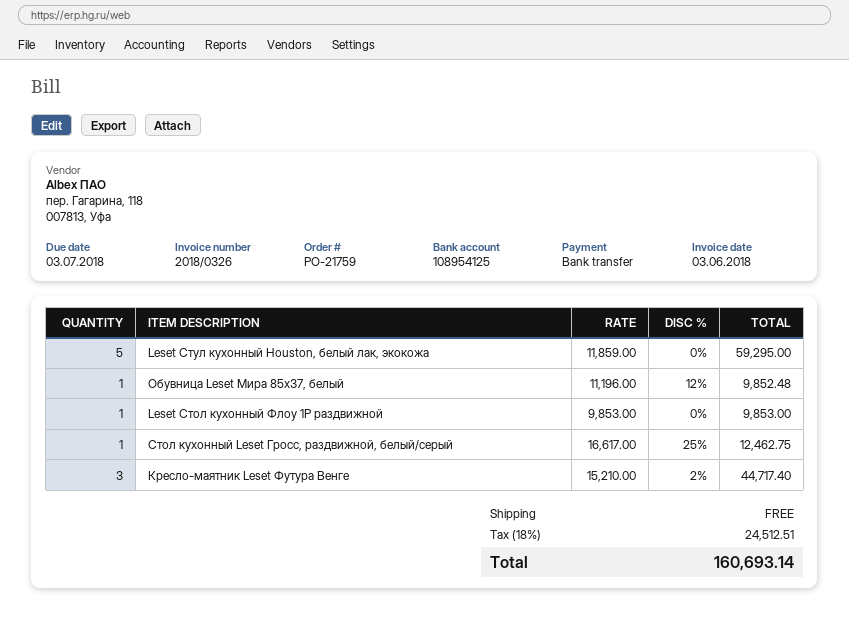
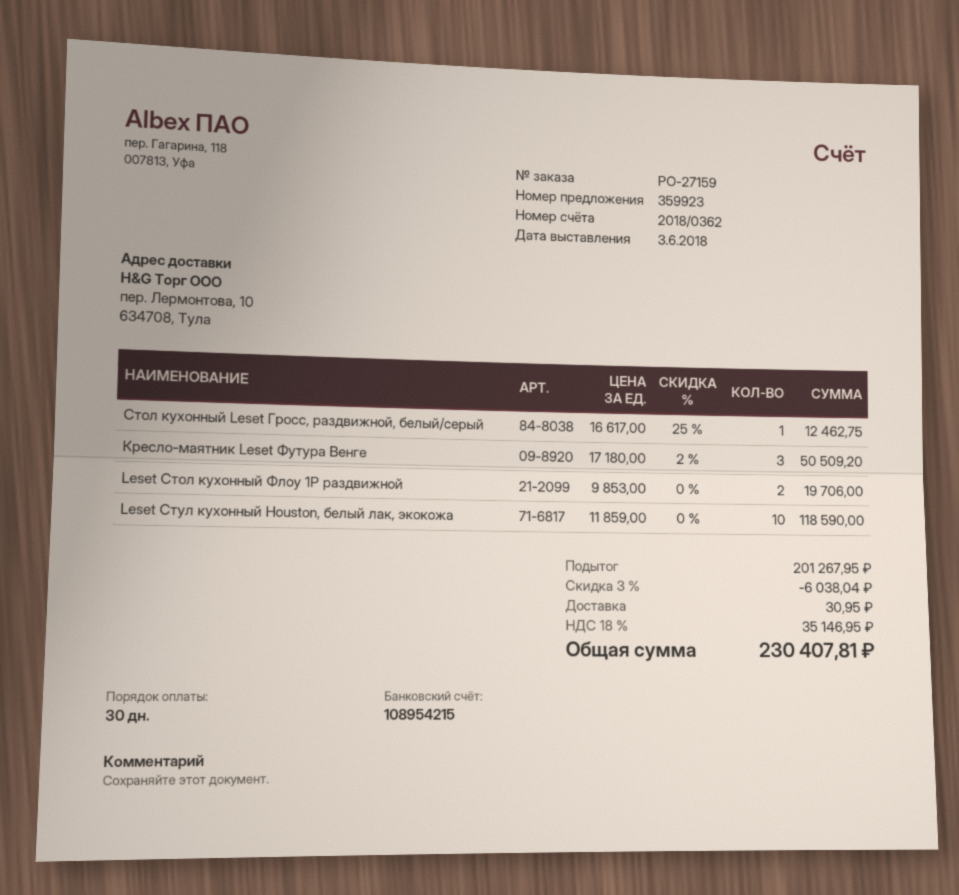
order number: PO-21759 -> PO-27159
invoice number: 2018/0326 -> 2018/0362
bank account: 108954125 -> 108954215
Leset Стул кухонный Houston, белый лак, экокожа: 5 x 11859.00 = 59295.00 -> 10 x 11859.00 = 118590.00
Обувница Leset Мира 85х37, белый: 1 x 11196.00 - 12% = 9852.48 -> none
Leset Стол кухонный Флоу 1Р раздвижной: 1 x 9853.00 = 9853.00 -> 2 x 9853.00 = 19706.00
Кресло-маятник Leset Футура Венге: 3 x 15210.00 - 2% = 44717.40 -> 3 x 17180.00 - 2% = 50509.20
discount: none -> 3% = 6038.04
shipping: 0.00 -> 30.95
tax: 18% = 24512.51 -> 18% = 35146.95
total: 160693.14 -> 230407.81

